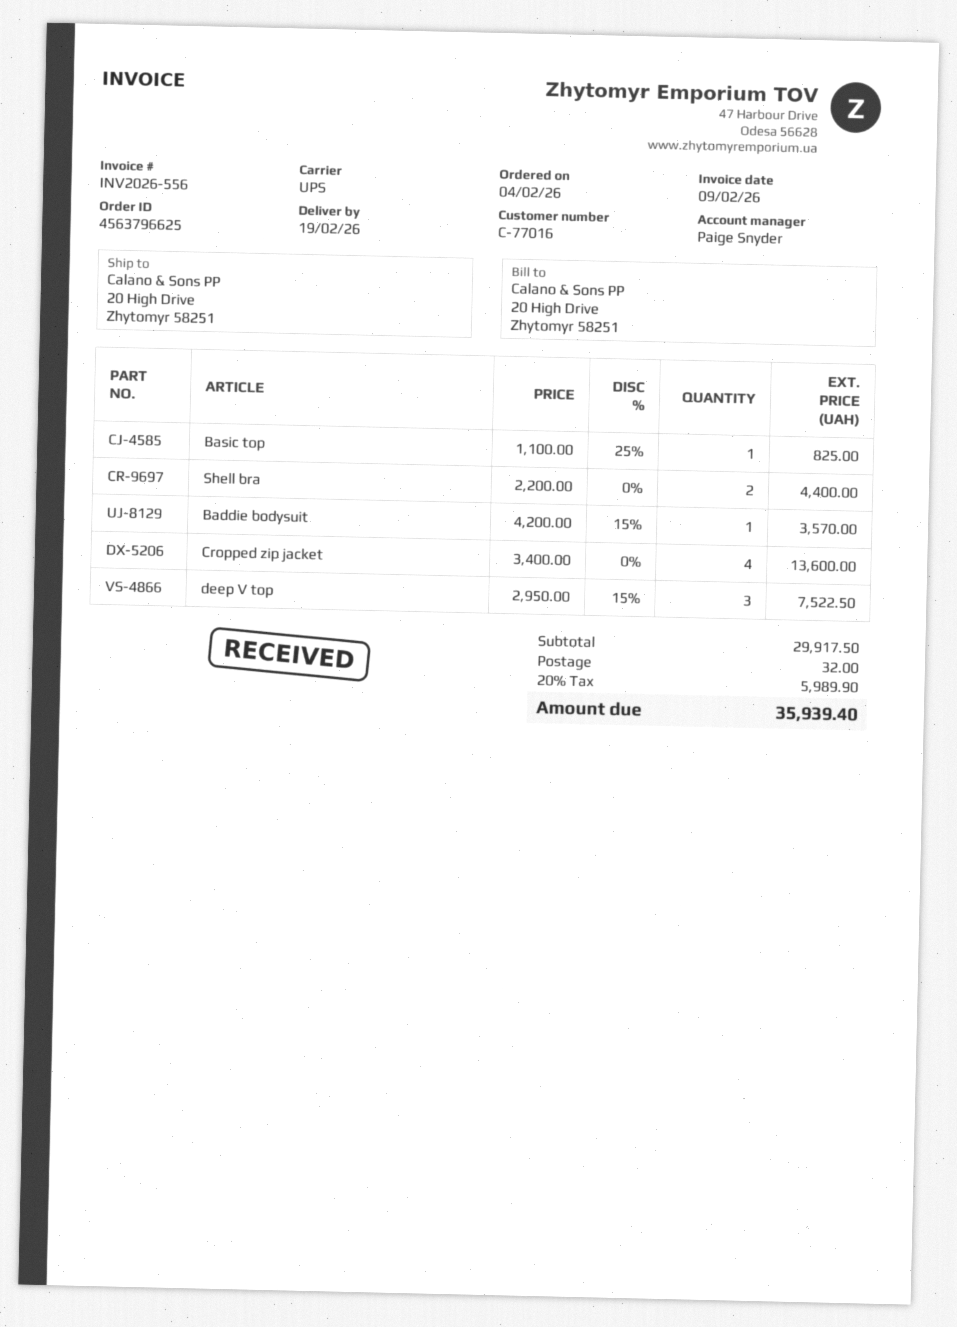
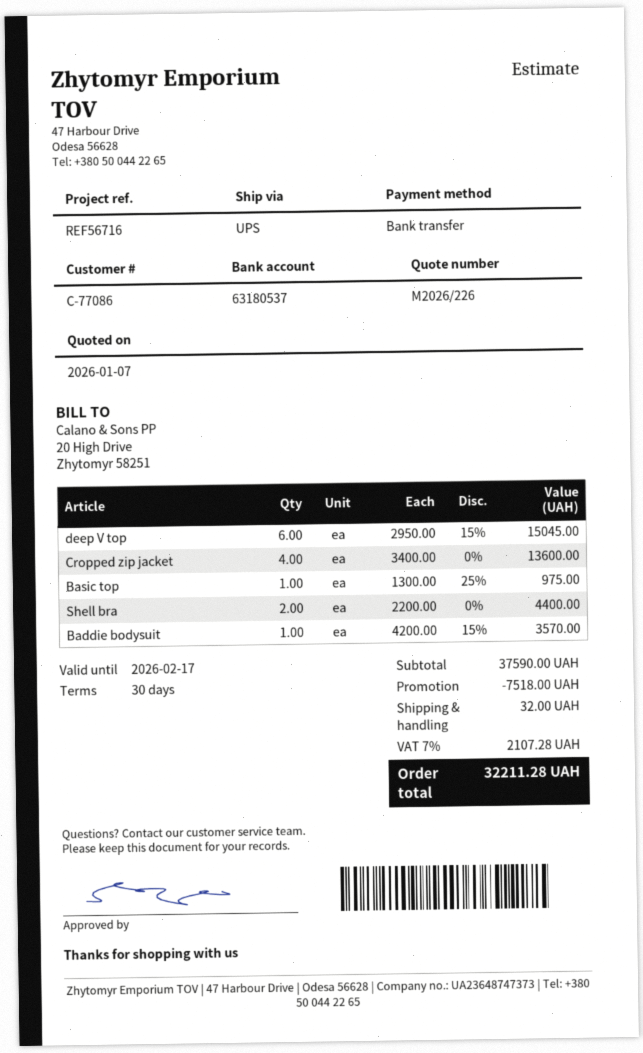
customer number: C-77016 -> C-77086
Basic top: 1 x 1100.00 - 25% = 825.00 -> 1 x 1300.00 - 25% = 975.00
deep V top: 3 x 2950.00 - 15% = 7522.50 -> 6 x 2950.00 - 15% = 15045.00
subtotal: 29917.50 -> 37590.00
discount: none -> 7518.00
tax: 20% = 5989.90 -> 7% = 2107.28
total: 35939.40 -> 32211.28

